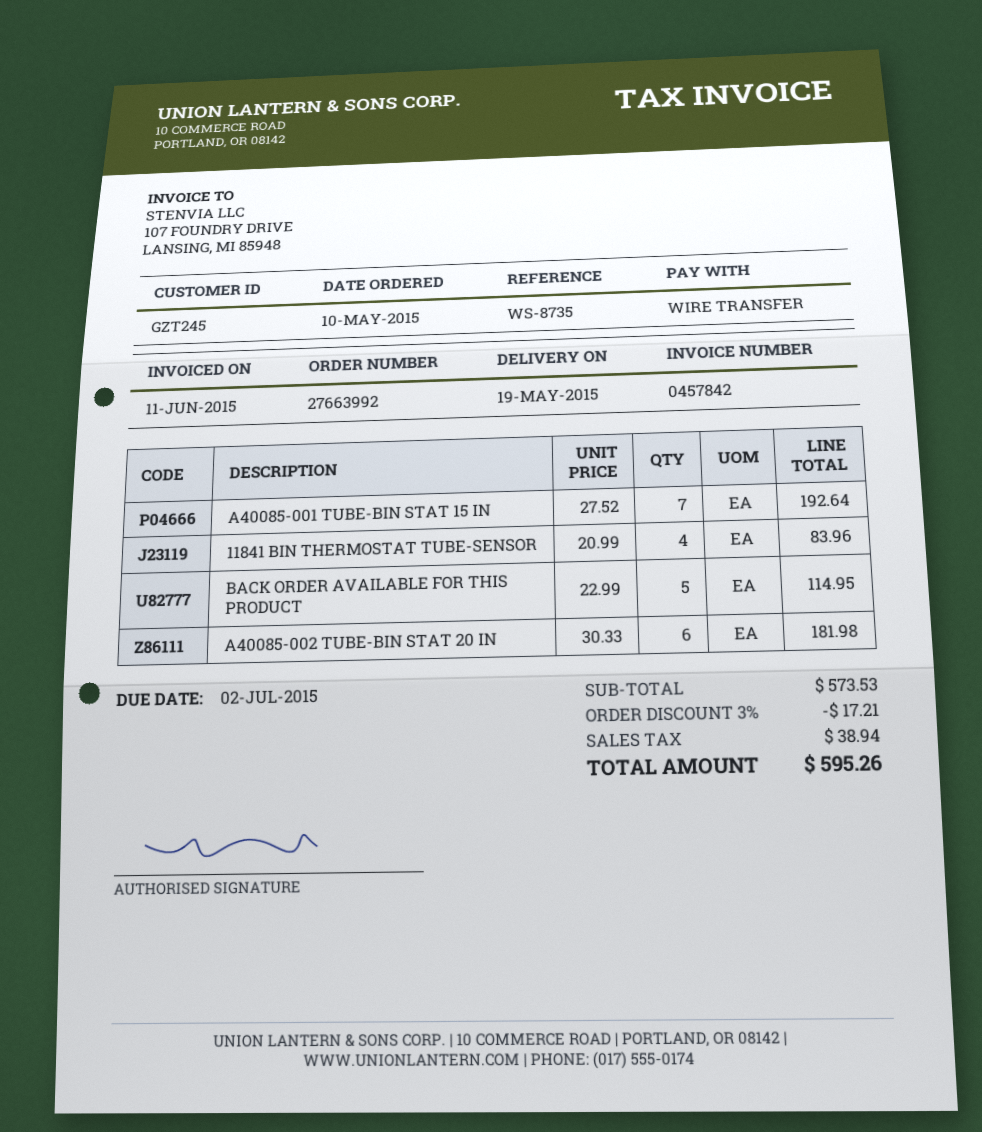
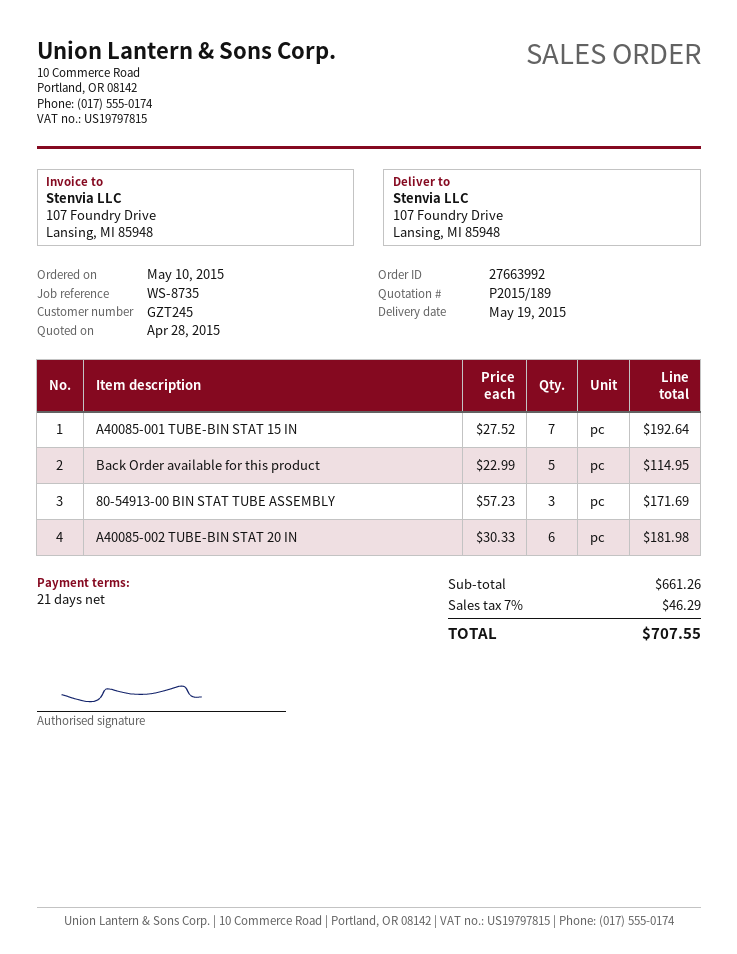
11841 BIN THERMOSTAT TUBE-SENSOR: 4 x 20.99 = 83.96 -> none
80-54913-00 BIN STAT TUBE ASSEMBLY: none -> 3 x 57.23 = 171.69
subtotal: 573.53 -> 661.26
discount: 3% = 17.21 -> none
tax: 38.94 -> 46.29
total: 595.26 -> 707.55

